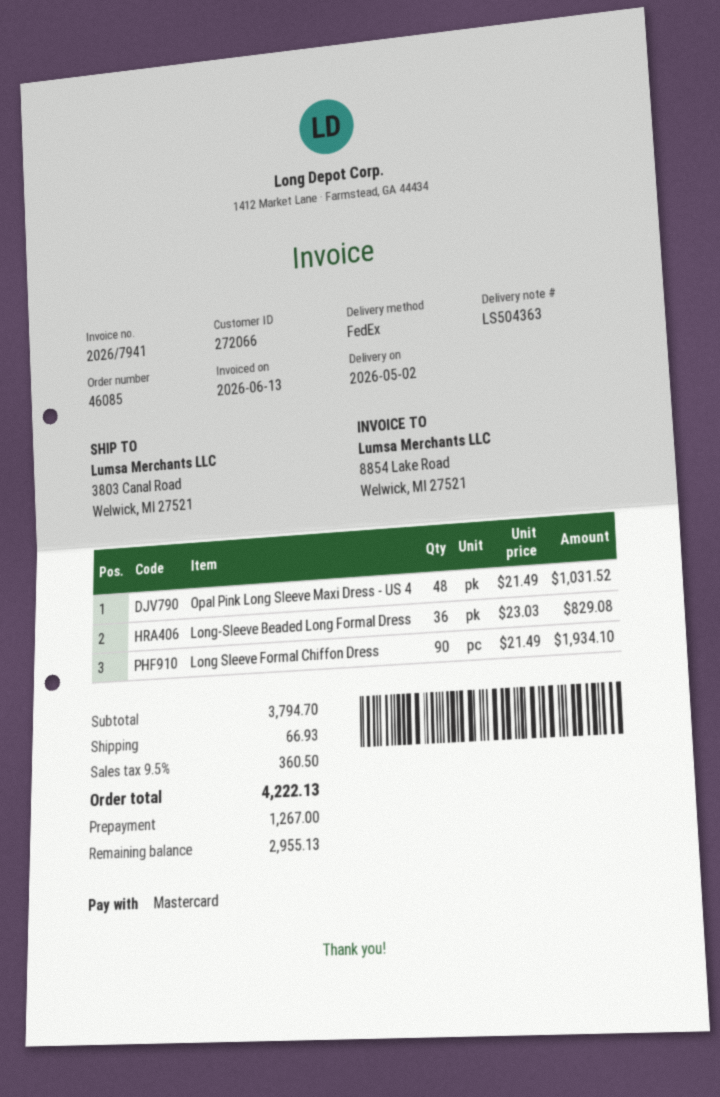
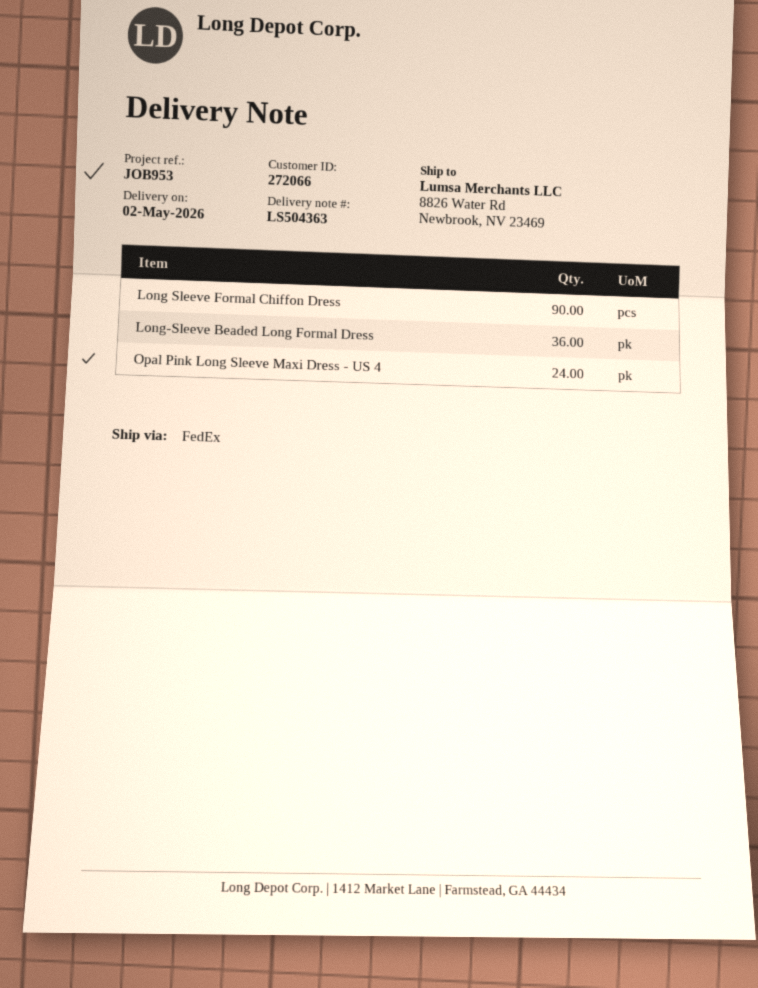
ship to: 3803 Canal Road, Welwick, MI 27521 -> 8826 Water Rd, Newbrook, NV 23469
Opal Pink Long Sleeve Maxi Dress - US 4: 48 -> 24

